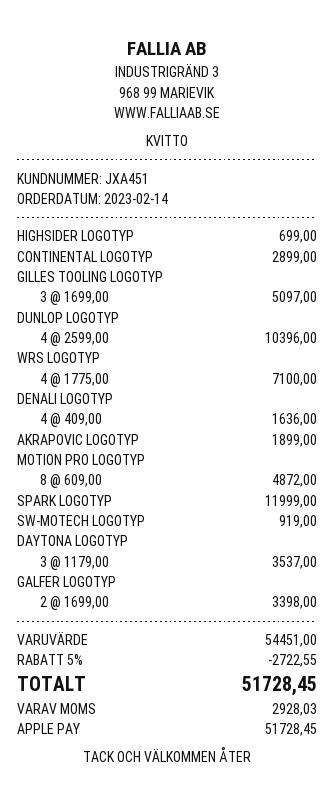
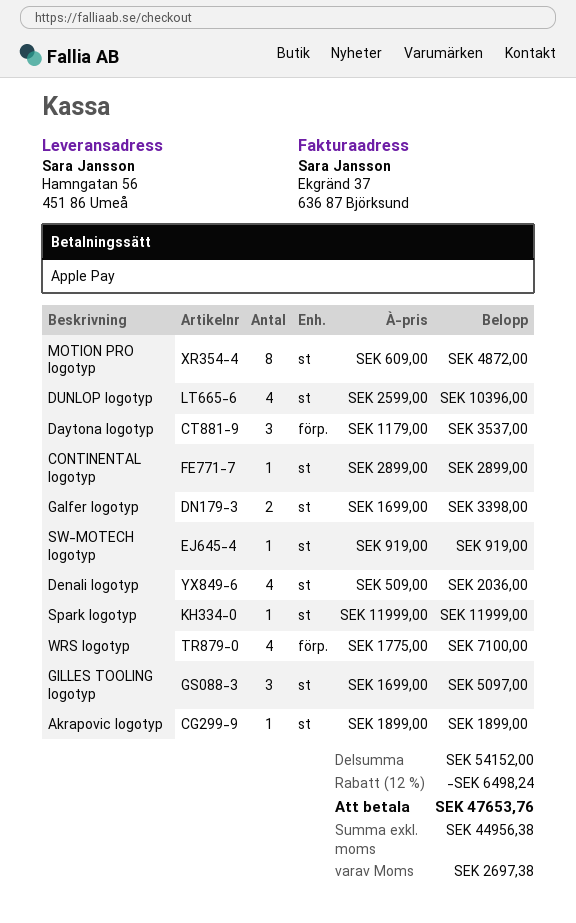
HIGHSIDER LOGOTYP: 1 x 699.00 = 699.00 -> none
DENALI LOGOTYP: 4 x 409.00 = 1636.00 -> 4 x 509.00 = 2036.00
subtotal: 54451.00 -> 54152.00
discount: 5% = 2722.55 -> 12% = 6498.24
tax: 2928.03 -> 2697.38
total: 51728.45 -> 47653.76

